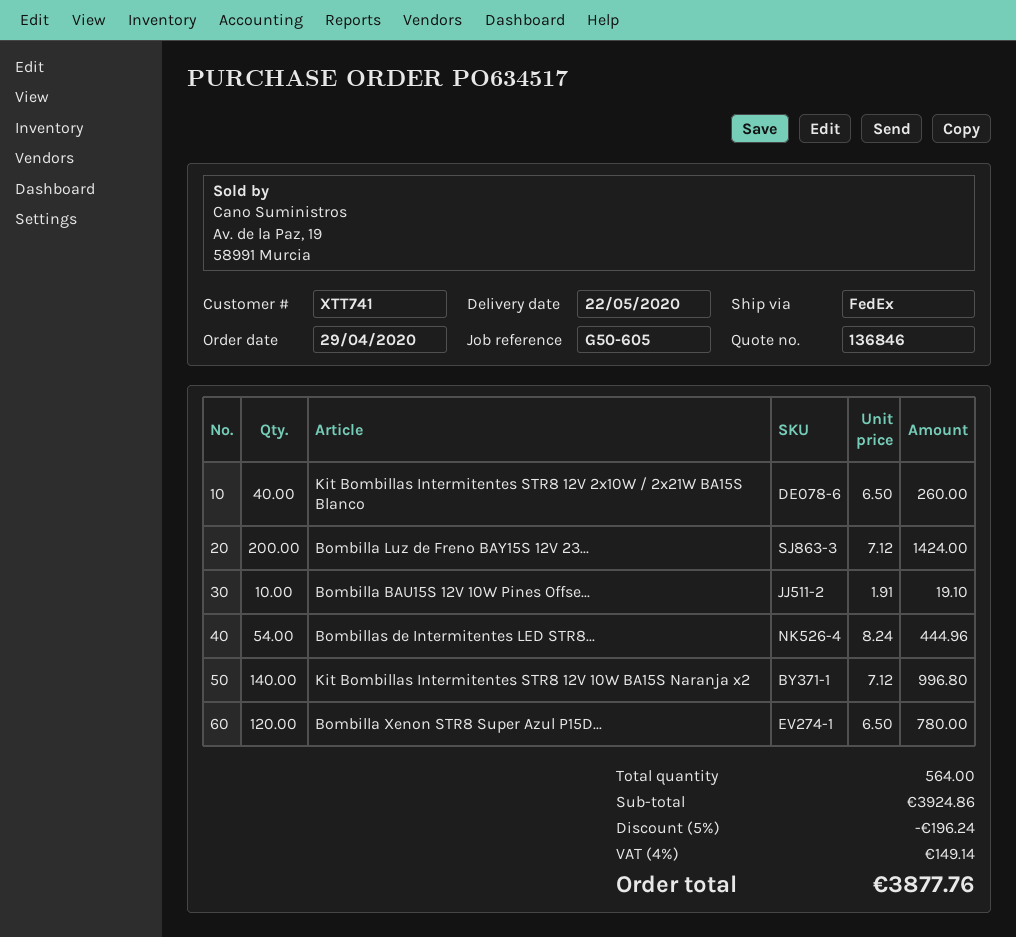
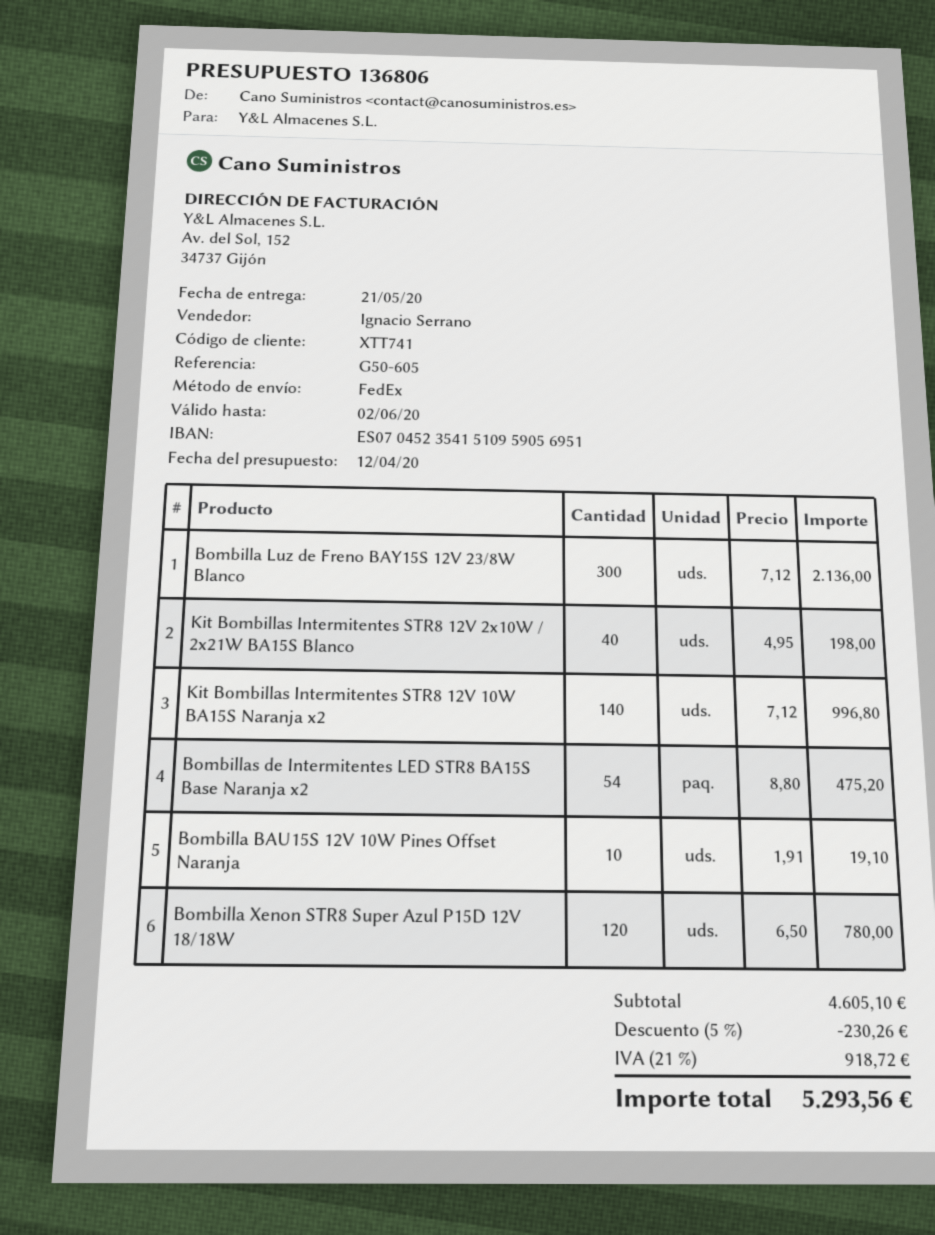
quote number: 136846 -> 136806
delivery date: 2020-05-22 -> 2020-05-21
Kit Bombillas Intermitentes STR8 12V 2x10W / 2x21W BA15S Blanco: 40 x 6.50 = 260.00 -> 40 x 4.95 = 198.00
Bombilla Luz de Freno BAY15S 12V 23...: 200 x 7.12 = 1424.00 -> 300 x 7.12 = 2136.00
Bombillas de Intermitentes LED STR8...: 54 x 8.24 = 444.96 -> 54 x 8.80 = 475.20
subtotal: 3924.86 -> 4605.10
discount: 5% = 196.24 -> 5% = 230.26
tax: 4% = 149.14 -> 21% = 918.72
total: 3877.76 -> 5293.56

